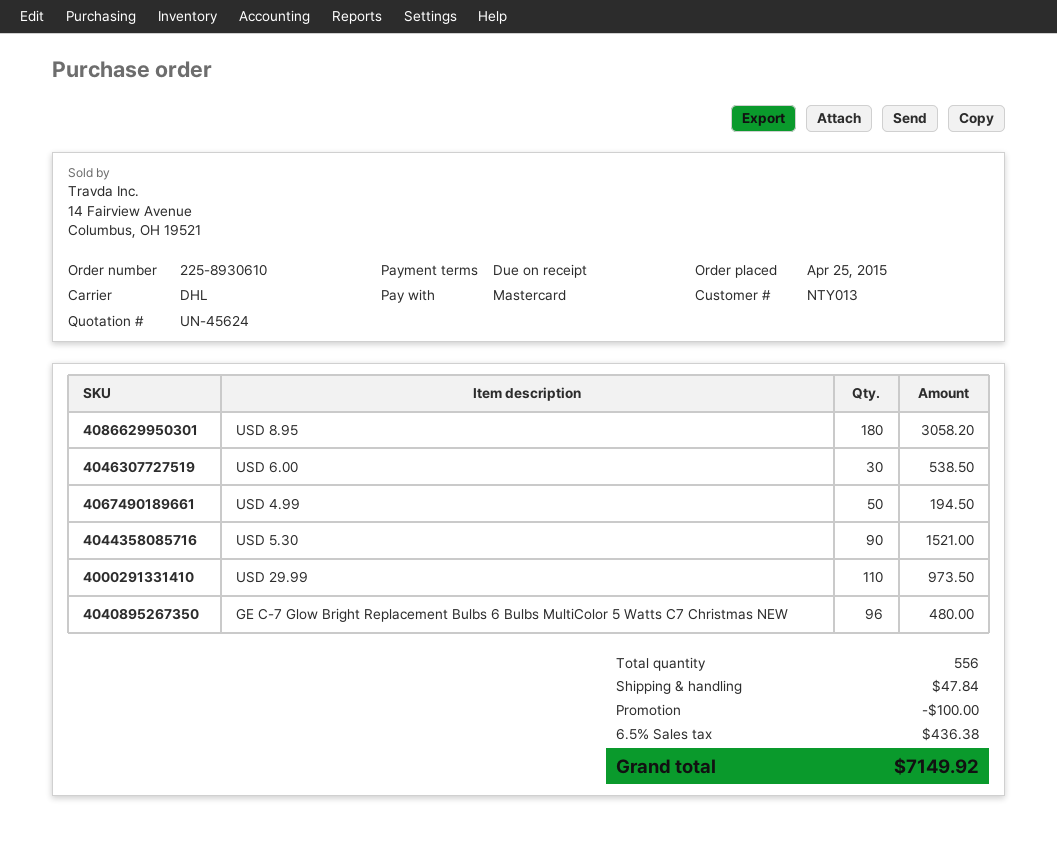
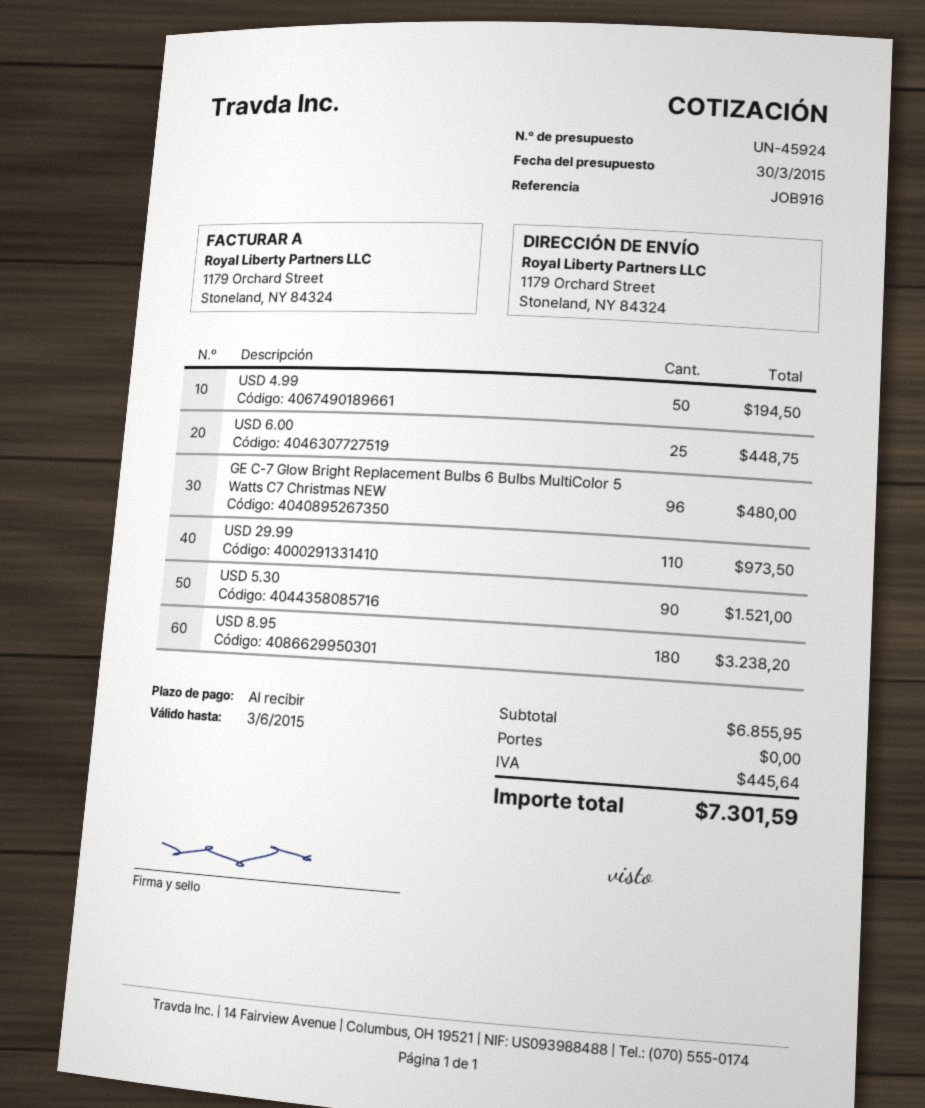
quote number: UN-45624 -> UN-45924
USD 8.95: 180 for 3058.20 -> 180 for 3238.20
USD 6.00: 30 for 538.50 -> 25 for 448.75
discount: 100.00 -> none
shipping: 47.84 -> 0.00
tax: 436.38 -> 445.64
total: 7149.92 -> 7301.59

